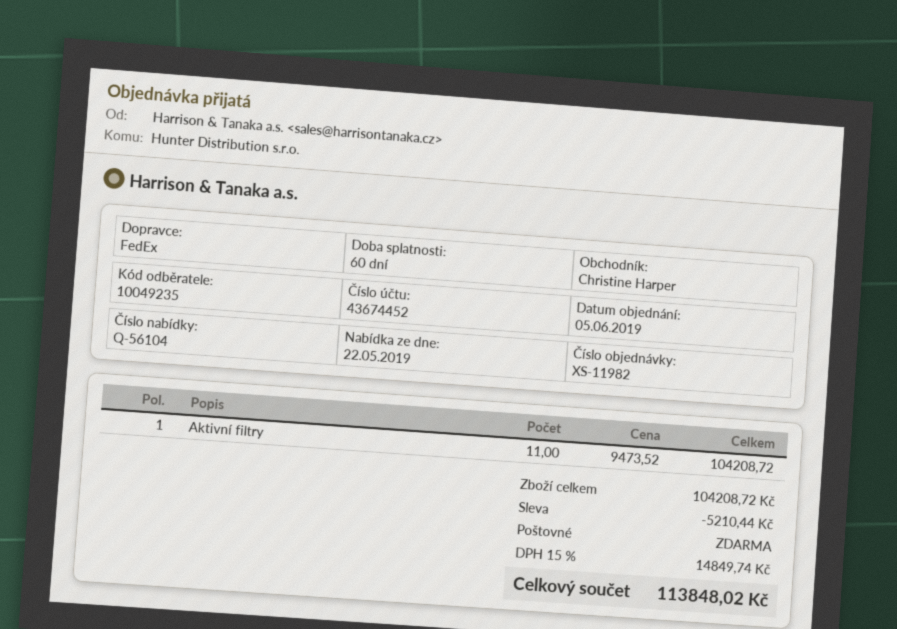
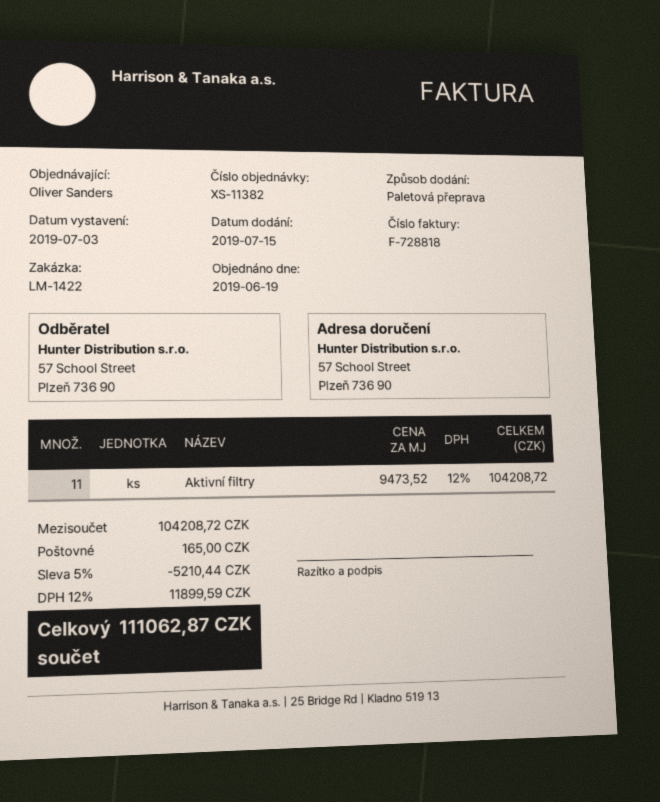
order number: XS-11982 -> XS-11382
order date: 2019-06-05 -> 2019-06-19
shipping method: FedEx -> pallet freight
shipping: 0.00 -> 165.00
tax: 15% = 14849.74 -> 12% = 11899.59
total: 113848.02 -> 111062.87

